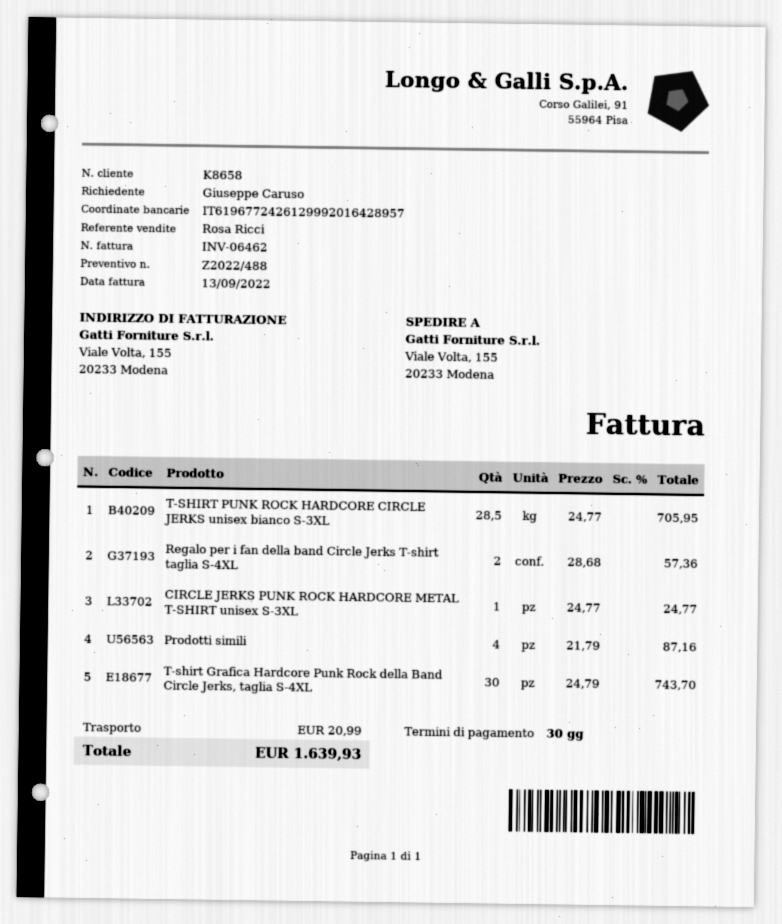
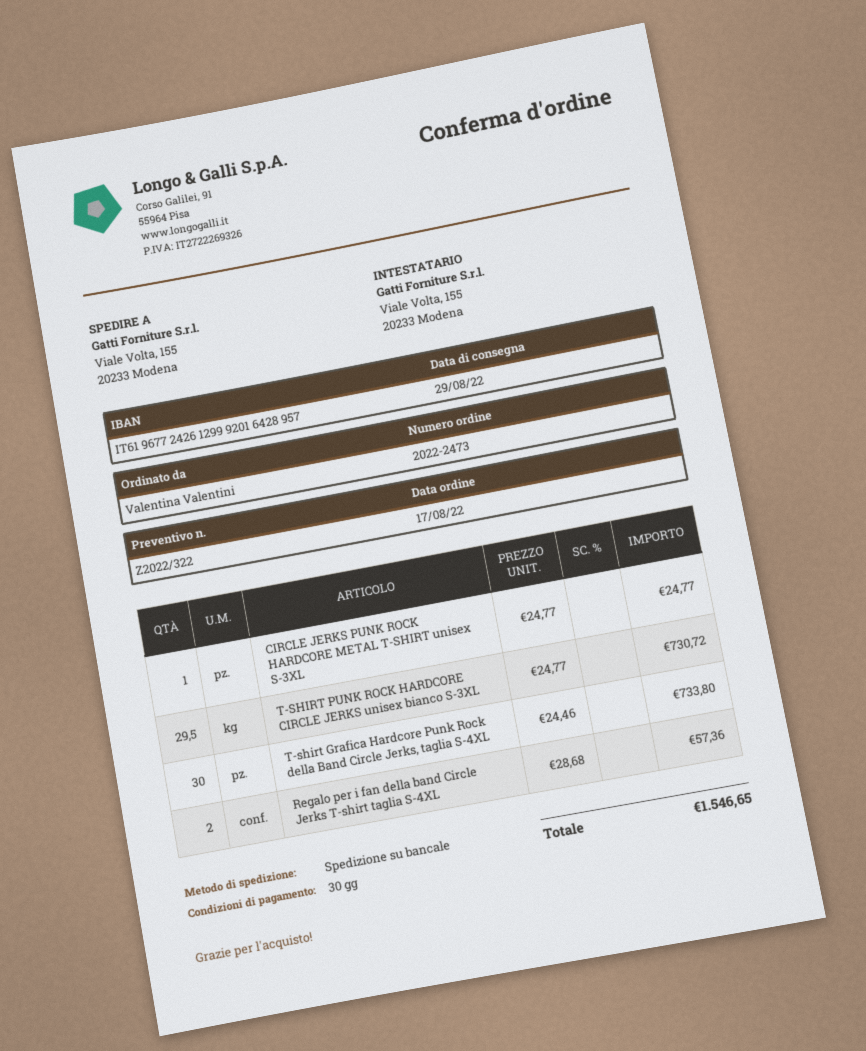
quote number: Z2022/488 -> Z2022/322
ordered by: Giuseppe Caruso -> Valentina Valentini
T-SHIRT PUNK ROCK HARDCORE CIRCLE JERKS unisex bianco S-3XL: 28.5 x 24.77 = 705.95 -> 29.5 x 24.77 = 730.72
Prodotti simili: 4 x 21.79 = 87.16 -> none
T-shirt Grafica Hardcore Punk Rock della Band Circle Jerks, taglia S-4XL: 30 x 24.79 = 743.70 -> 30 x 24.46 = 733.80
shipping: 20.99 -> none
total: 1639.93 -> 1546.65

